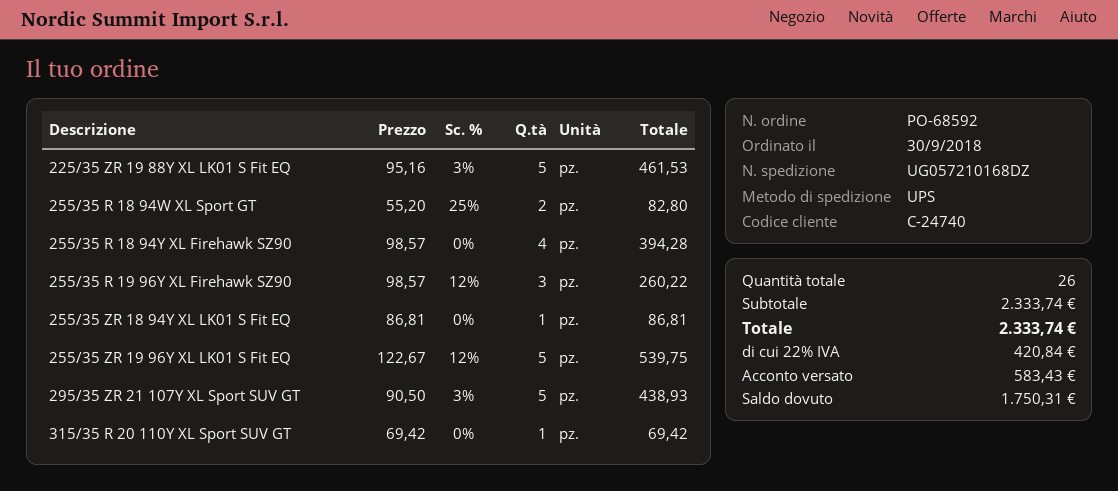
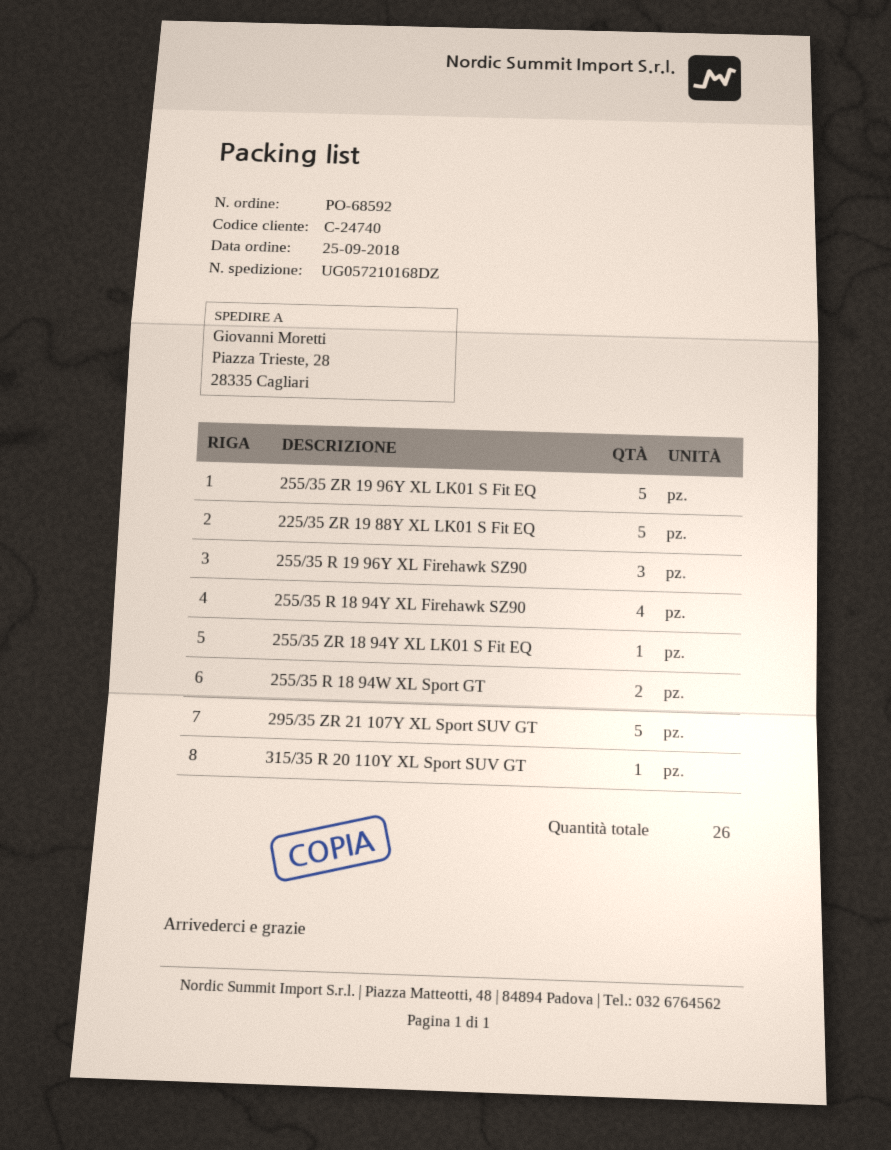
order date: 2018-09-30 -> 2018-09-25

